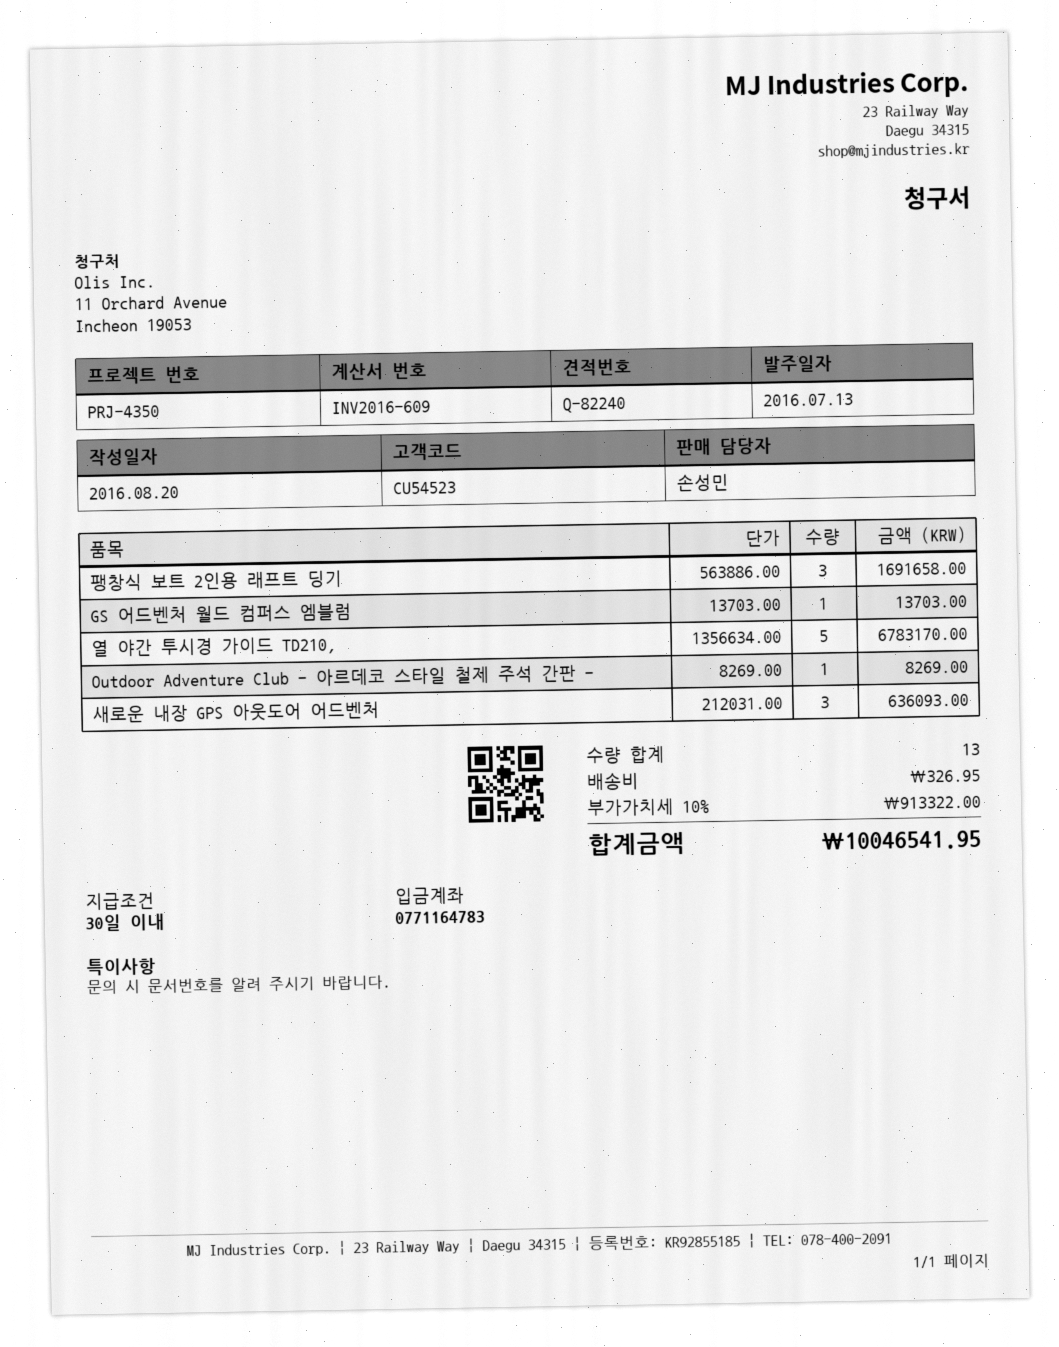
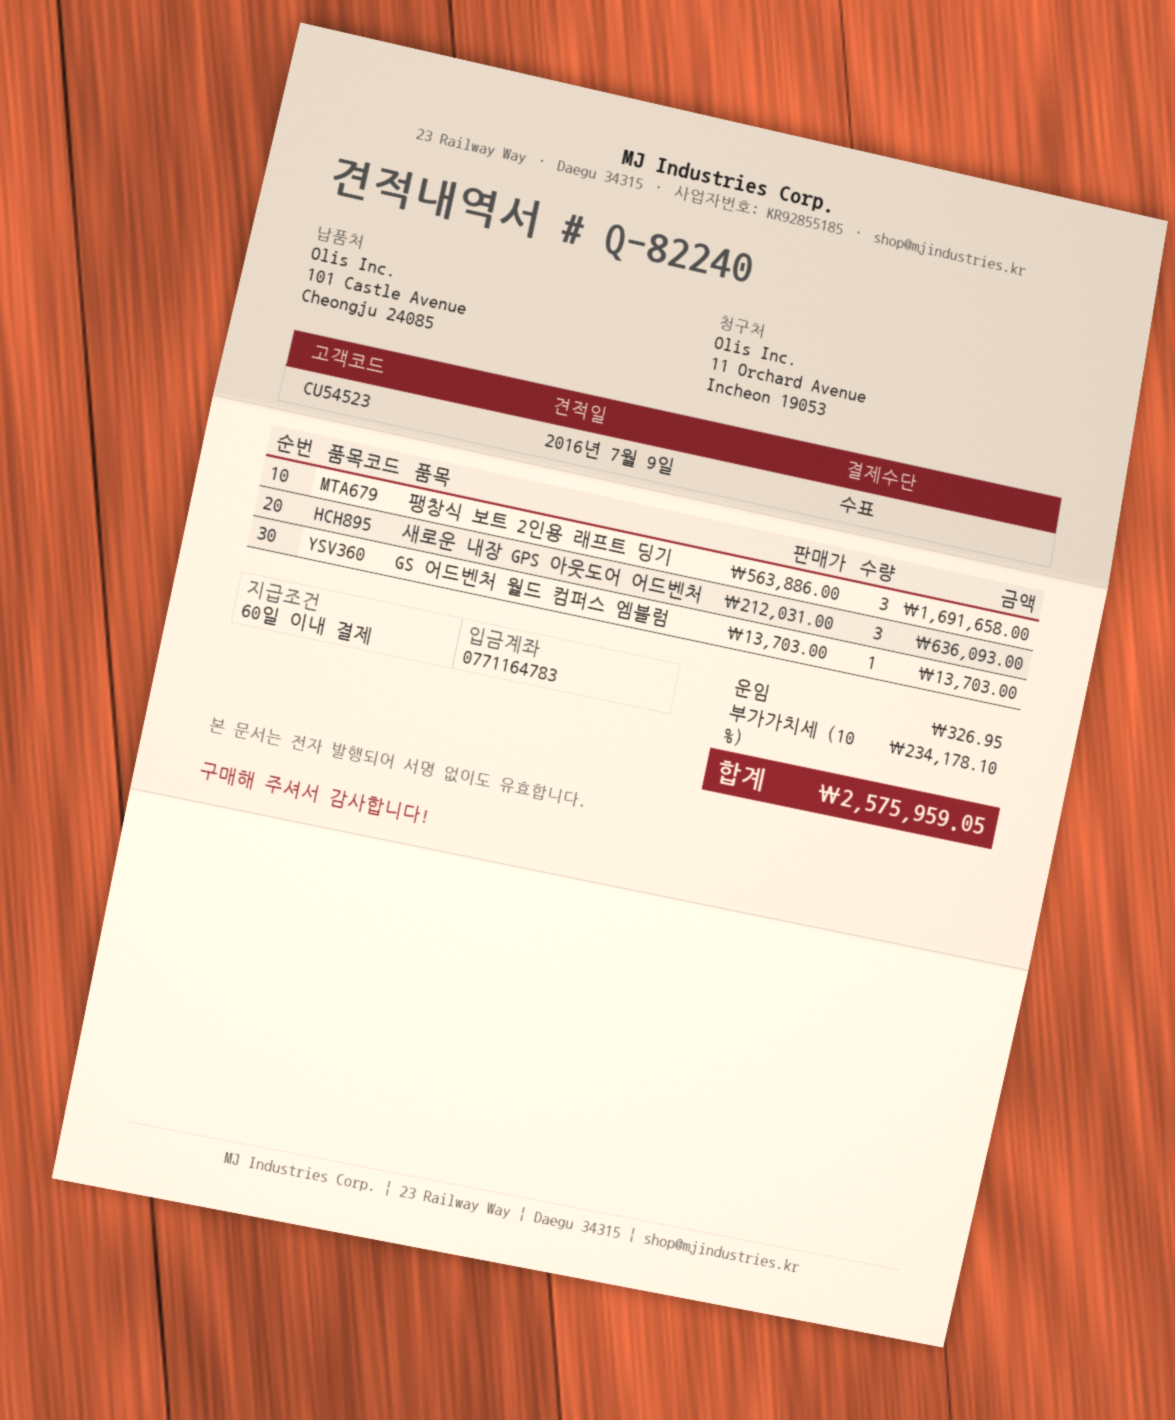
payment terms: 30 days -> 60 days
열 야간 투시경 가이드 TD210,: 5 x 1356634.00 = 6783170.00 -> none
Outdoor Adventure Club - 아르데코 스타일 철제 주석 간판 -: 1 x 8269.00 = 8269.00 -> none
tax: 10% = 913322.00 -> 10% = 234178.10
total: 10046541.95 -> 2575959.05

